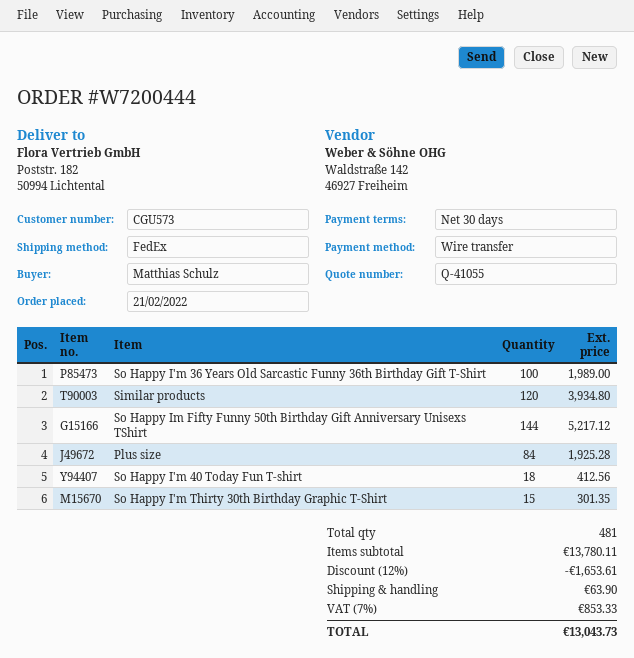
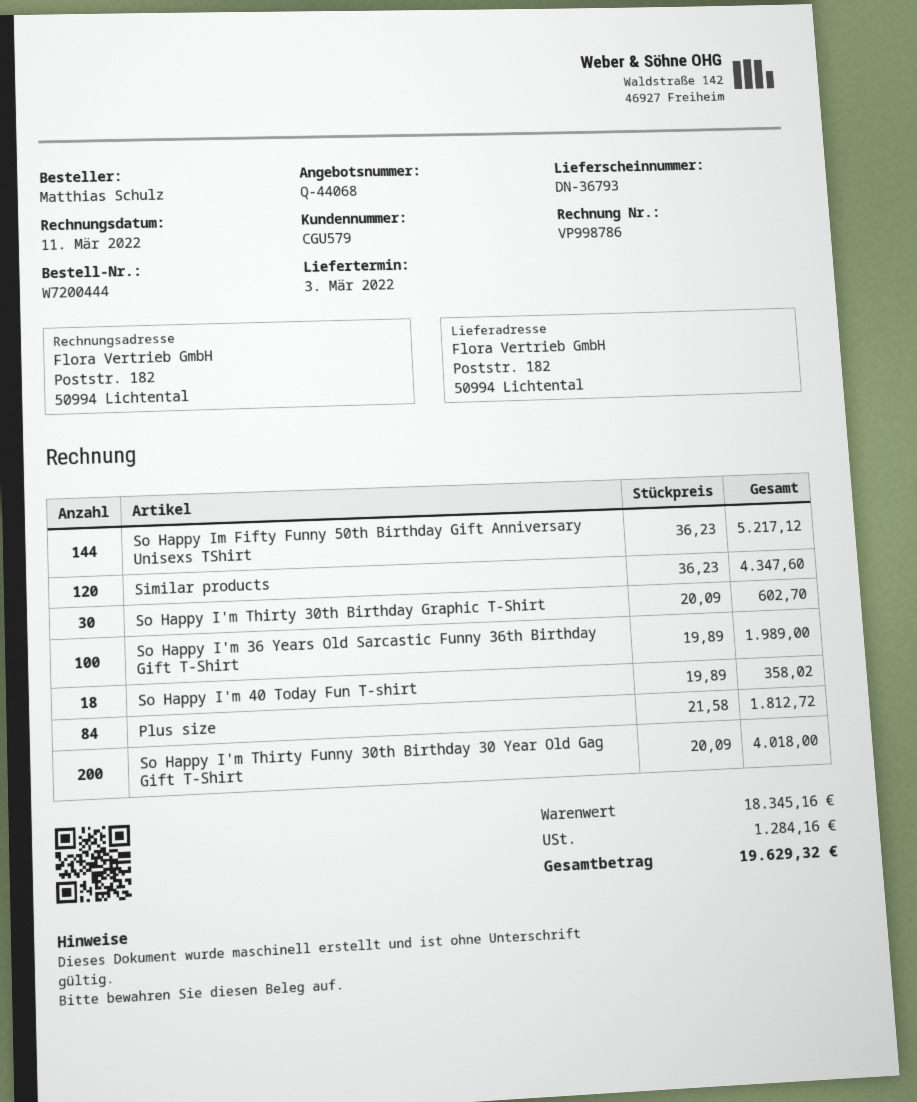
quote number: Q-41055 -> Q-44068
customer number: CGU573 -> CGU579
Similar products: 120 for 3934.80 -> 120 for 4347.60
Plus size: 84 for 1925.28 -> 84 for 1812.72
So Happy I'm 40 Today Fun T-shirt: 18 for 412.56 -> 18 for 358.02
So Happy I'm Thirty 30th Birthday Graphic T‑Shirt: 15 for 301.35 -> 30 for 602.70
So Happy I'm Thirty Funny 30th Birthday 30 Year Old Gag Gift T-Shirt: none -> 200 for 4018.00
subtotal: 13780.11 -> 18345.16
discount: 12% = 1653.61 -> none
shipping: 63.90 -> none
tax: 853.33 -> 1284.16
total: 13043.73 -> 19629.32

